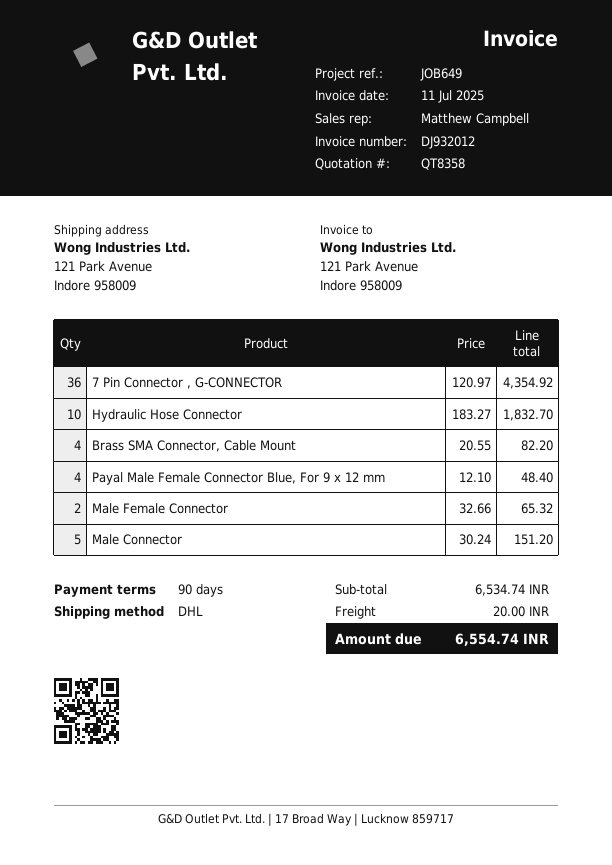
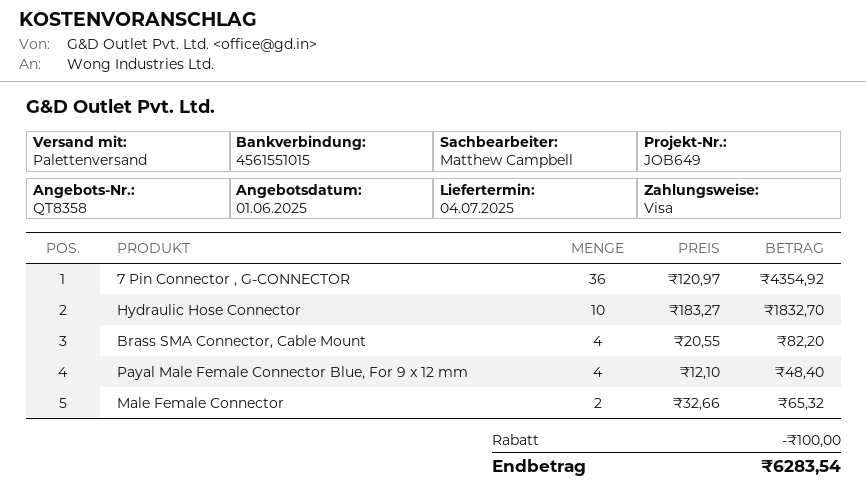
shipping method: DHL -> pallet freight
Male Connector: 5 x 30.24 = 151.20 -> none
discount: none -> 100.00
shipping: 20.00 -> none
total: 6554.74 -> 6283.54

